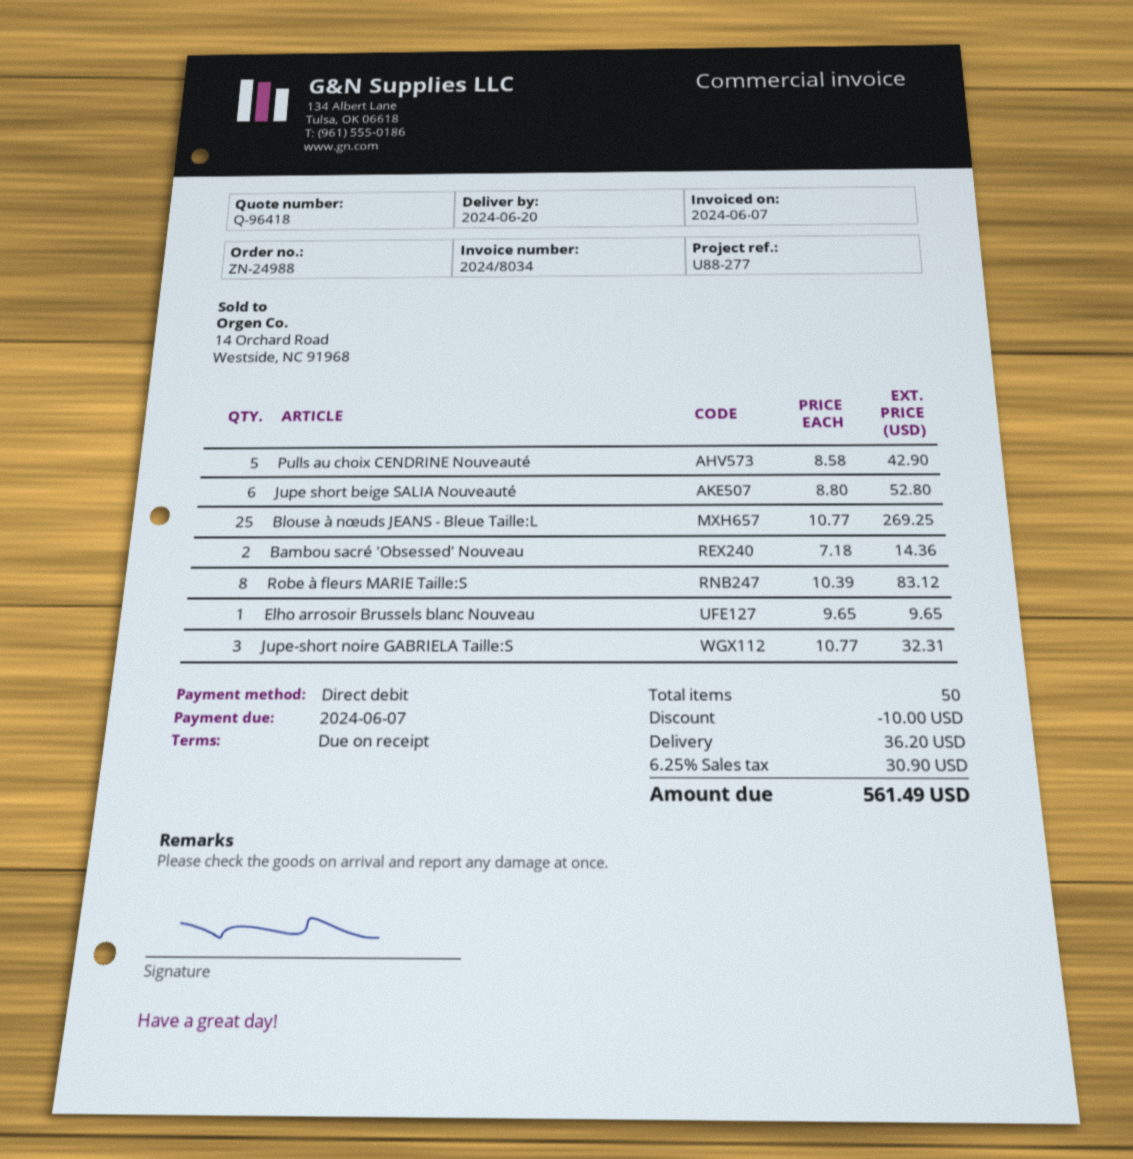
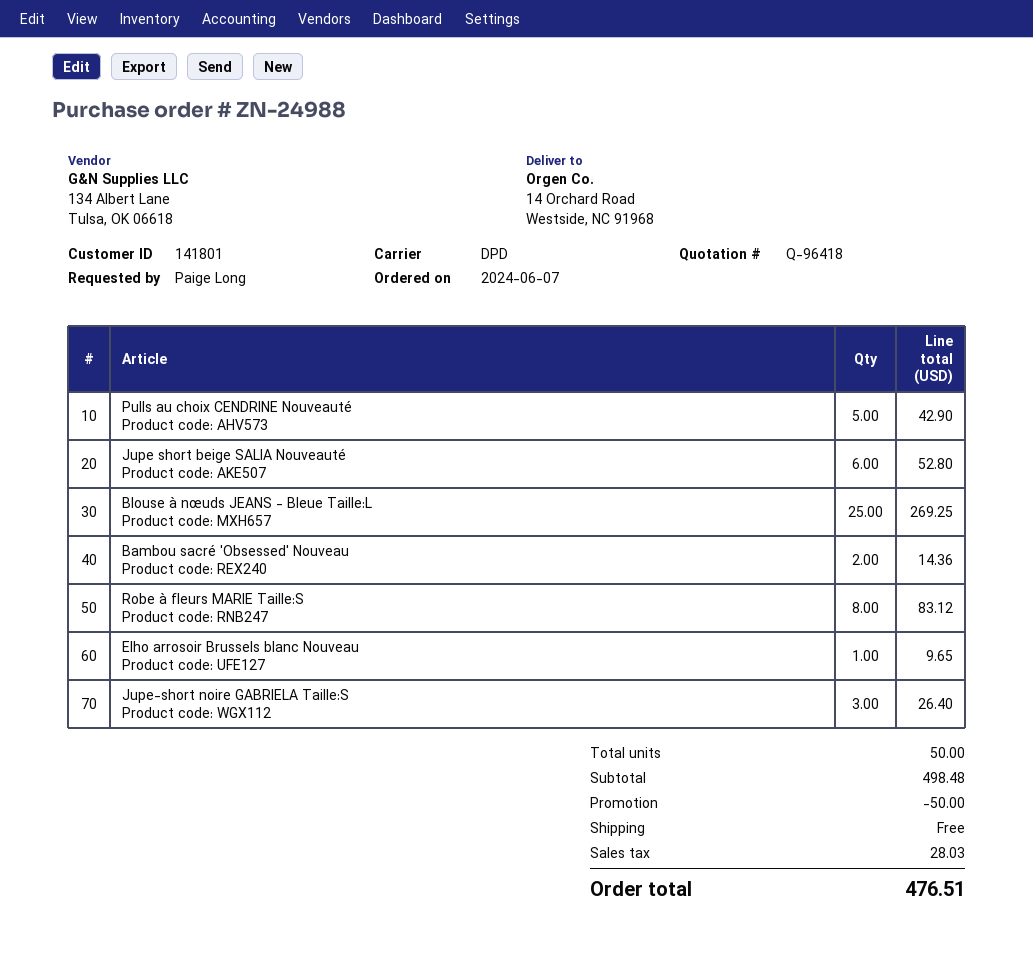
Jupe-short noire GABRIELA Taille:S: 3 for 32.31 -> 3 for 26.40
discount: 10.00 -> 50.00
shipping: 36.20 -> 0.00
tax: 30.90 -> 28.03
total: 561.49 -> 476.51

